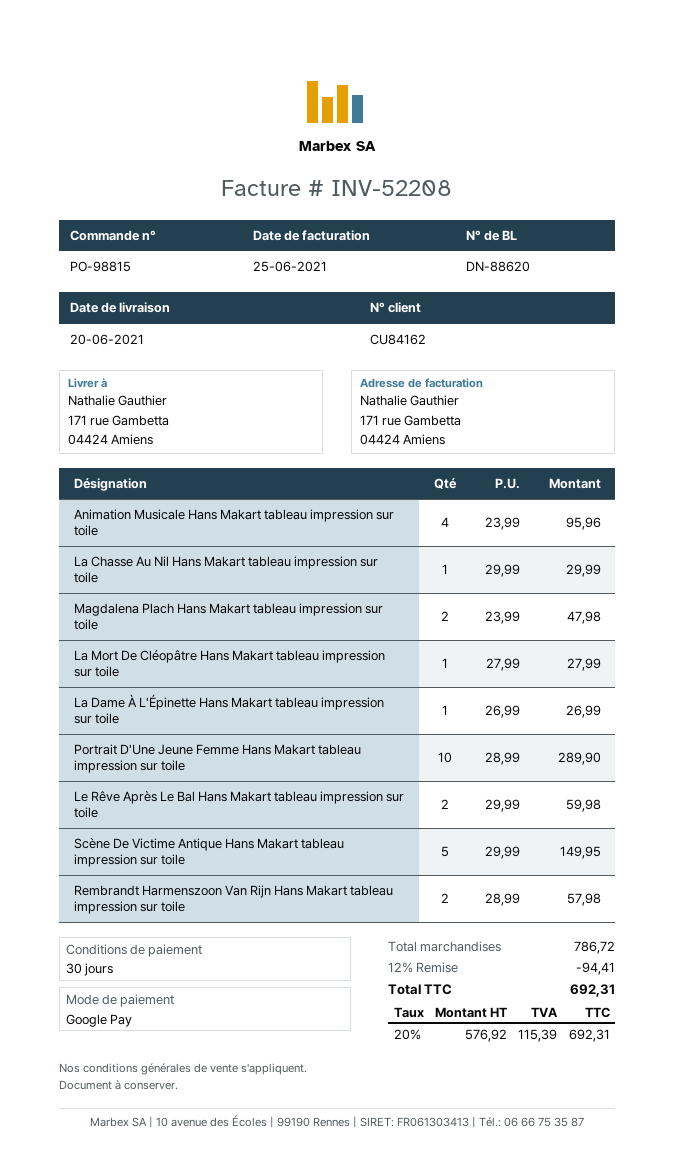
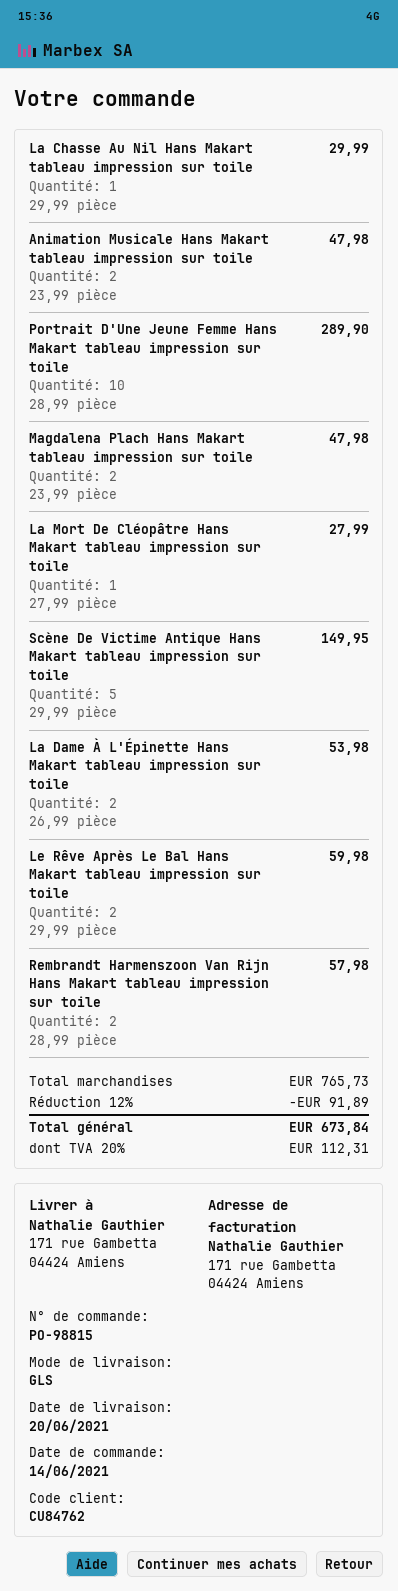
customer number: CU84162 -> CU84762
Animation Musicale Hans Makart tableau impression sur toile: 4 x 23.99 = 95.96 -> 2 x 23.99 = 47.98
La Dame À L'Épinette Hans Makart tableau impression sur toile: 1 x 26.99 = 26.99 -> 2 x 26.99 = 53.98
subtotal: 786.72 -> 765.73
discount: 12% = 94.41 -> 12% = 91.89
tax: 20% = 115.39 -> 20% = 112.31
total: 692.31 -> 673.84

